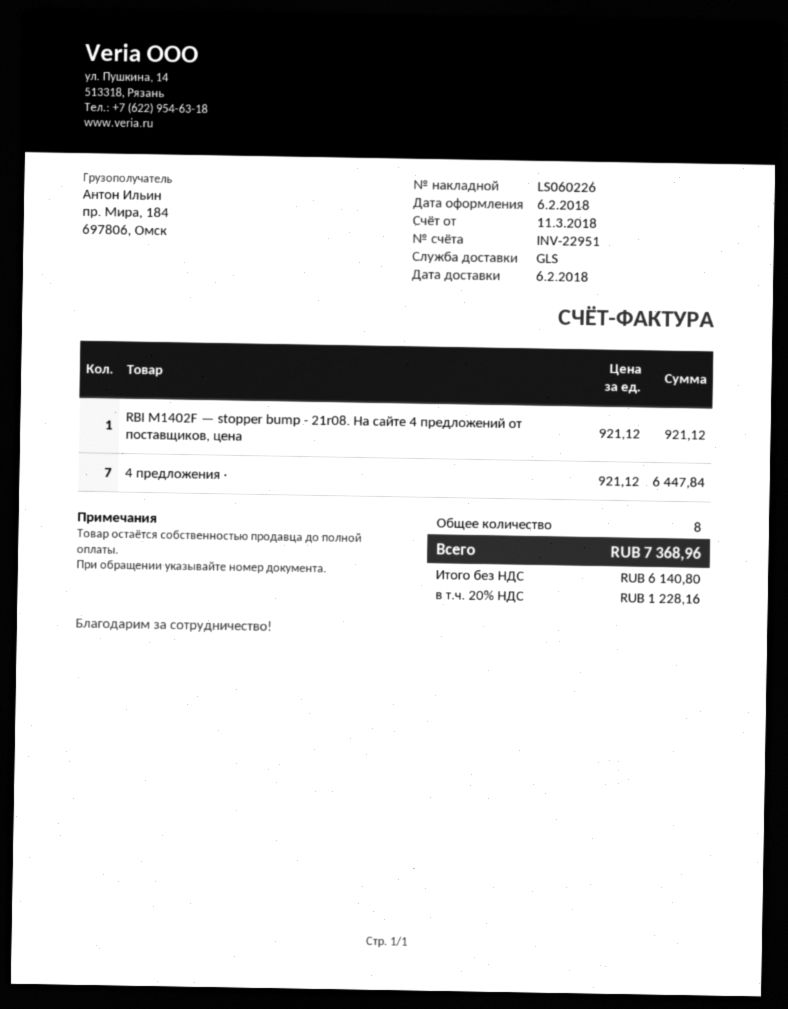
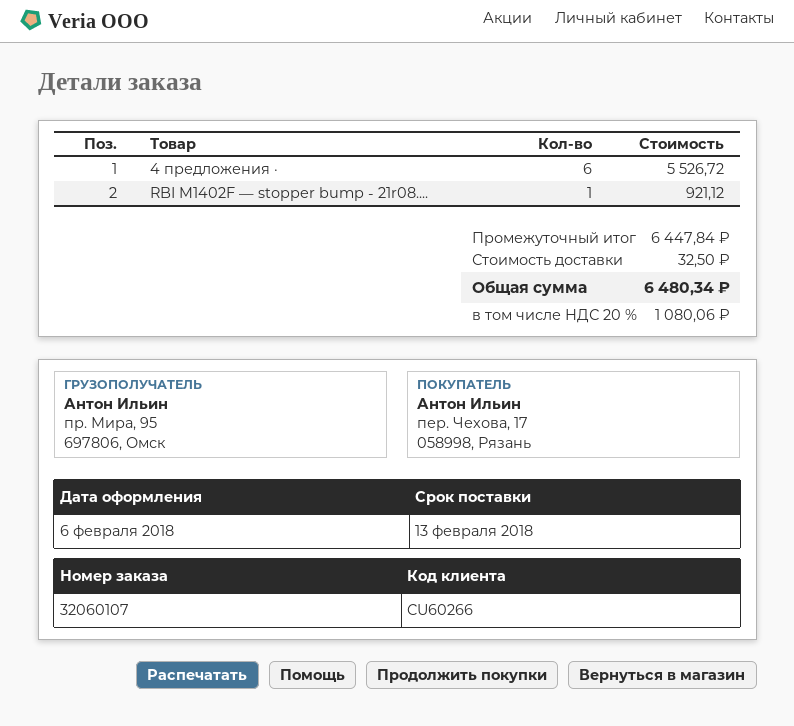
delivery date: 2018-02-06 -> 2018-02-13
ship to: пр. Мира, 184, 697806, Омск -> пр. Мира, 95, 697806, Омск
4 предложения ·: 7 for 6447.84 -> 6 for 5526.72
shipping: none -> 32.50
tax: 20% = 1228.16 -> 20% = 1080.06
total: 7368.96 -> 6480.34

